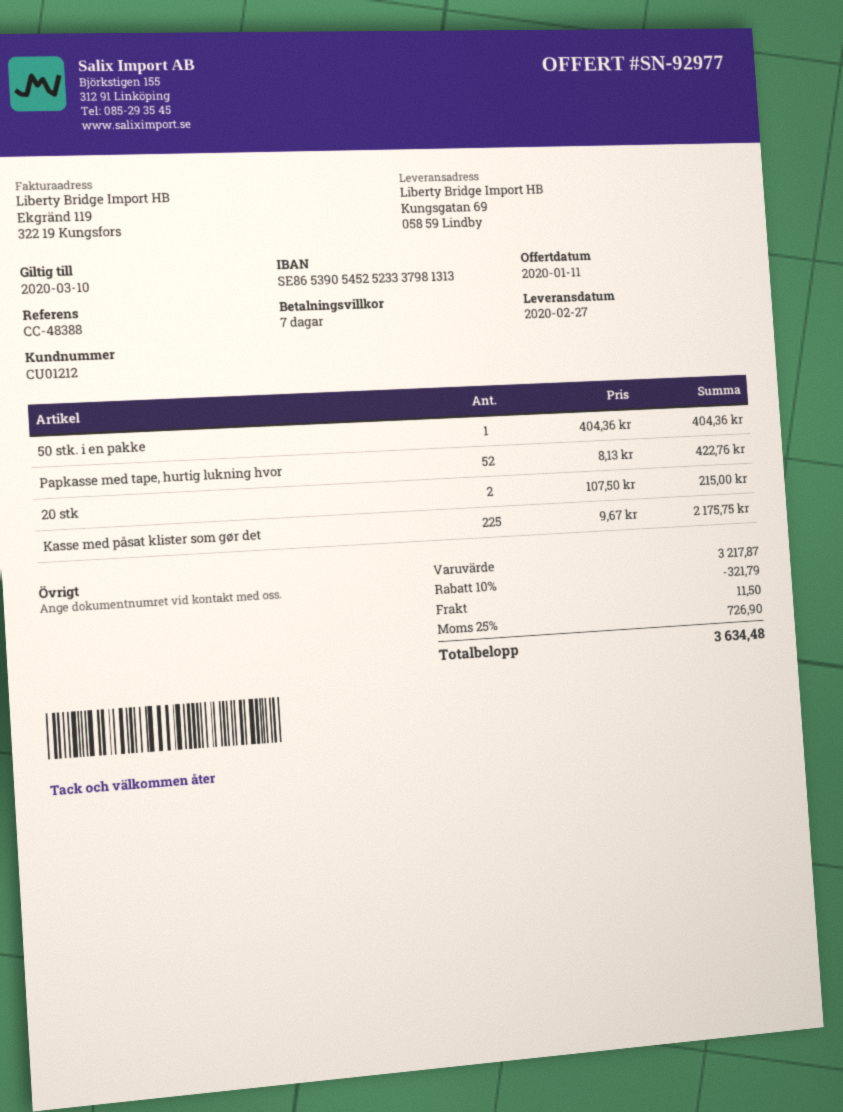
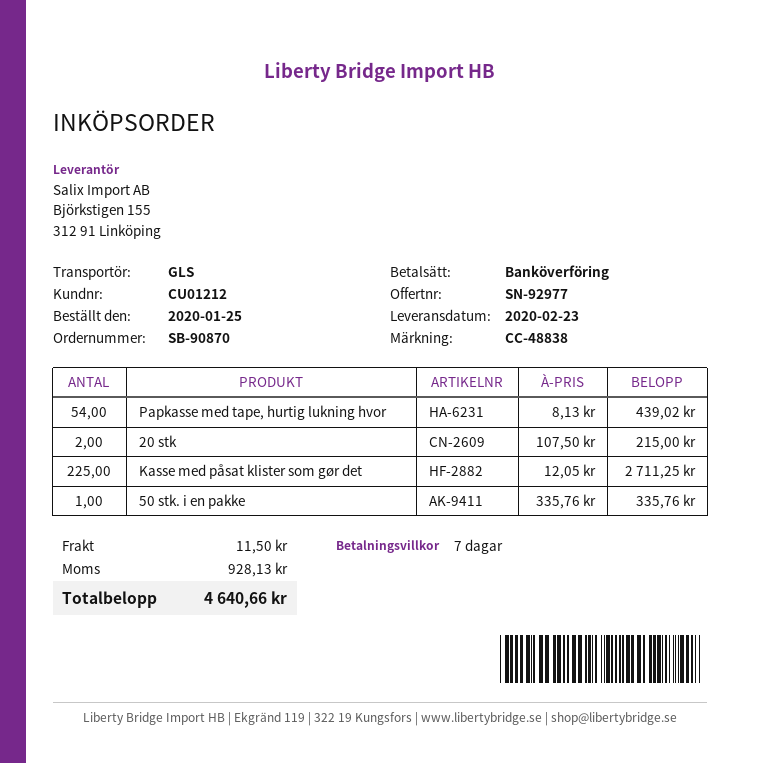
delivery date: 2020-02-27 -> 2020-02-23
reference: CC-48388 -> CC-48838
50 stk. i en pakke: 1 x 404.36 = 404.36 -> 1 x 335.76 = 335.76
Papkasse med tape, hurtig lukning hvor: 52 x 8.13 = 422.76 -> 54 x 8.13 = 439.02
Kasse med påsat klister som gør det: 225 x 9.67 = 2175.75 -> 225 x 12.05 = 2711.25
discount: 10% = 321.79 -> none
tax: 726.90 -> 928.13
total: 3634.48 -> 4640.66

